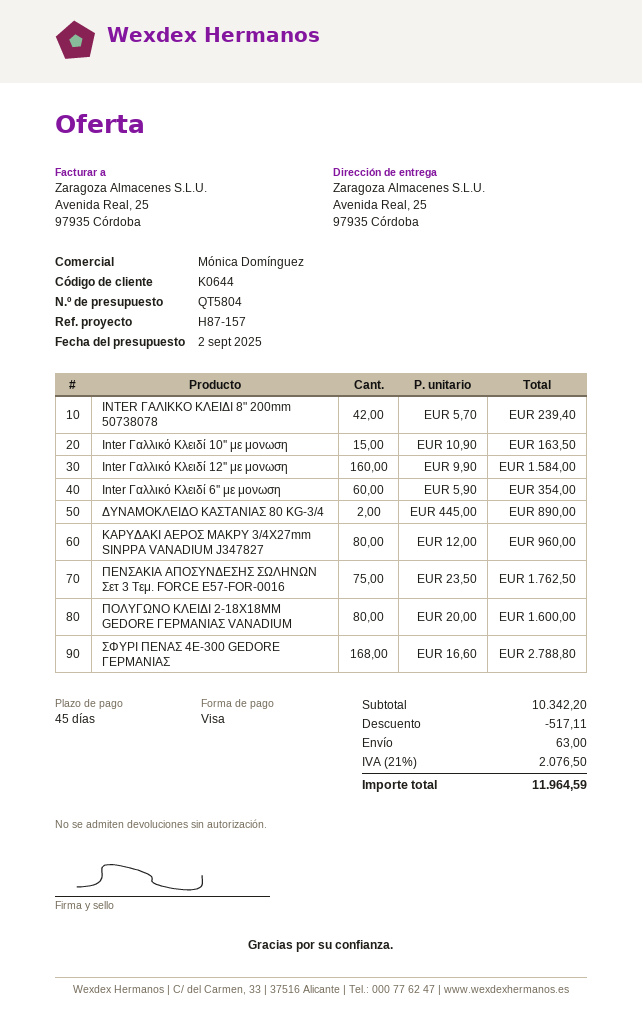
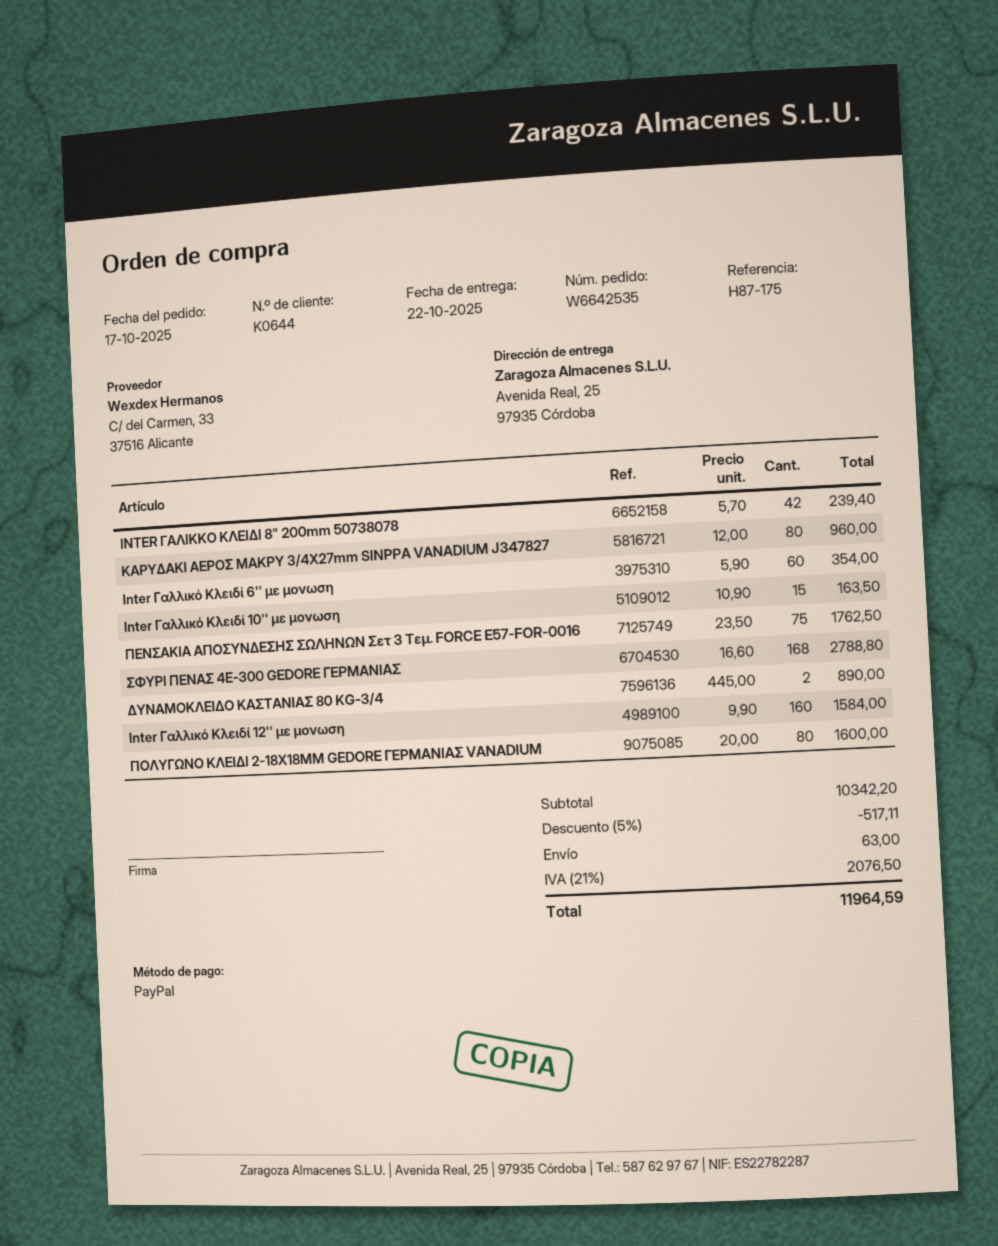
reference: H87-157 -> H87-175
payment method: Visa -> PayPal

